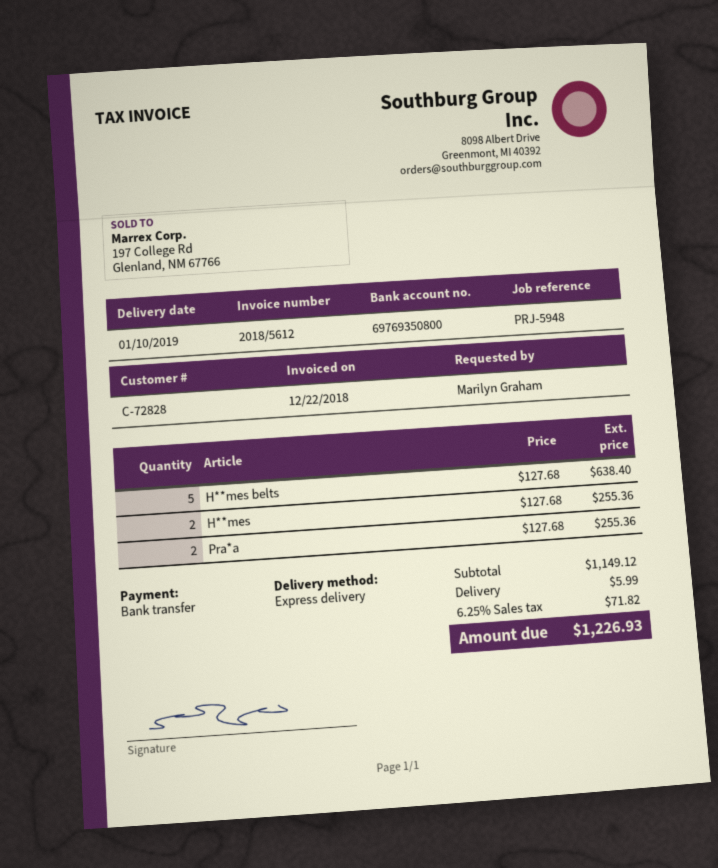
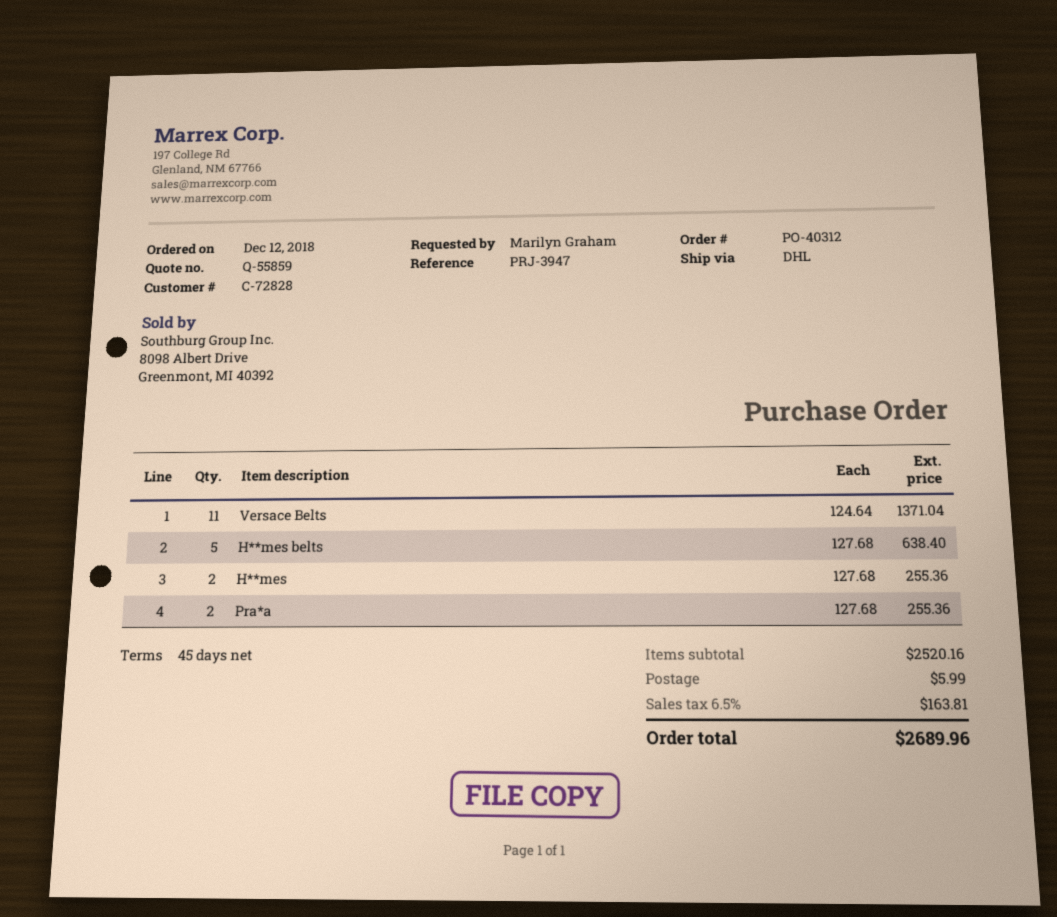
reference: PRJ-5948 -> PRJ-3947
shipping method: express -> DHL
Versace Belts: none -> 11 x 124.64 = 1371.04
subtotal: 1149.12 -> 2520.16
tax: 6.25% = 71.82 -> 6.5% = 163.81
total: 1226.93 -> 2689.96

